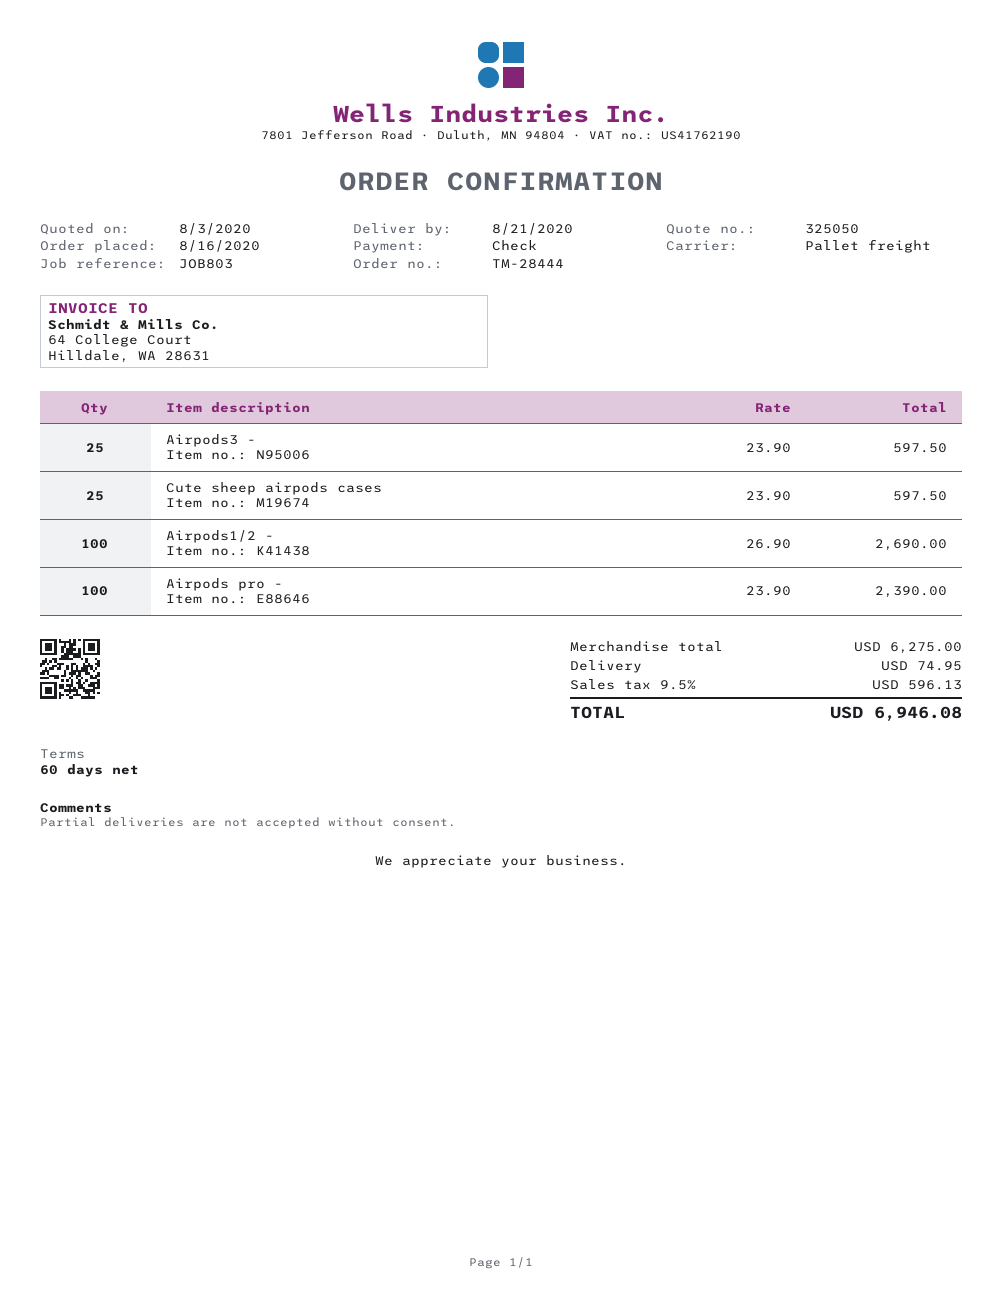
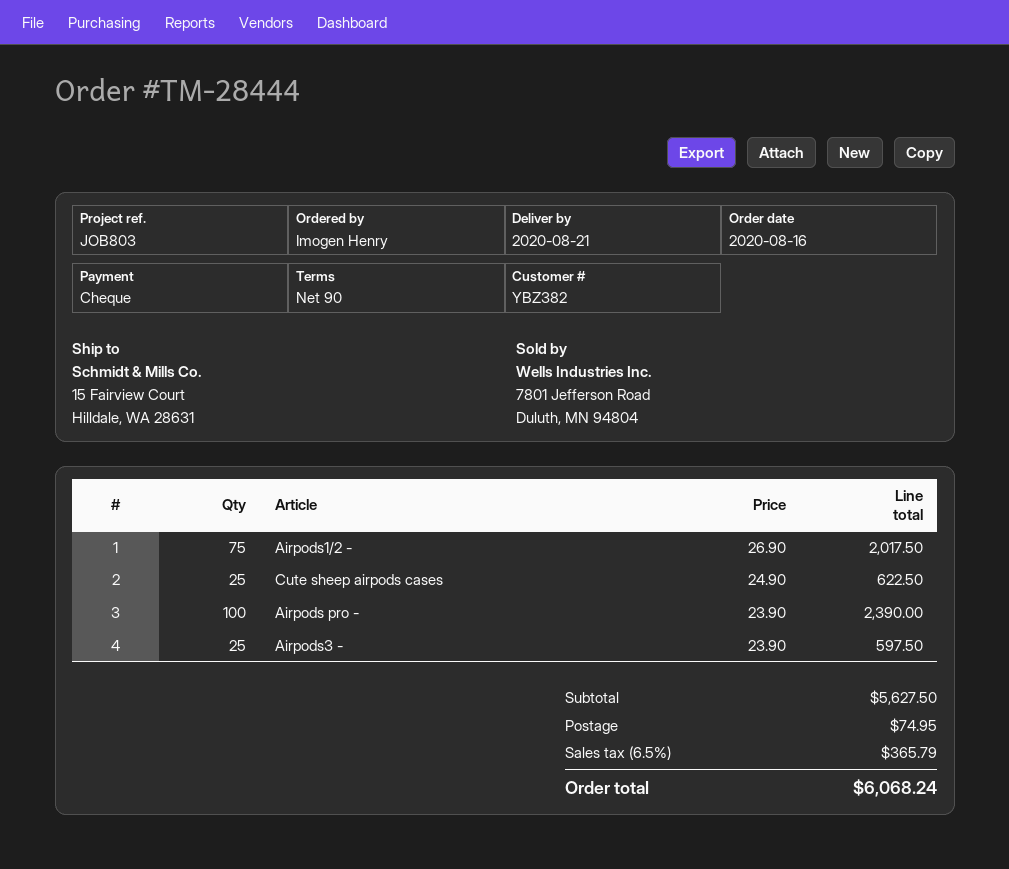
payment terms: 60 days -> 90 days
Cute sheep airpods cases: 25 x 23.90 = 597.50 -> 25 x 24.90 = 622.50
Airpods1/2 -: 100 x 26.90 = 2690.00 -> 75 x 26.90 = 2017.50
subtotal: 6275.00 -> 5627.50
tax: 9.5% = 596.13 -> 6.5% = 365.79
total: 6946.08 -> 6068.24

